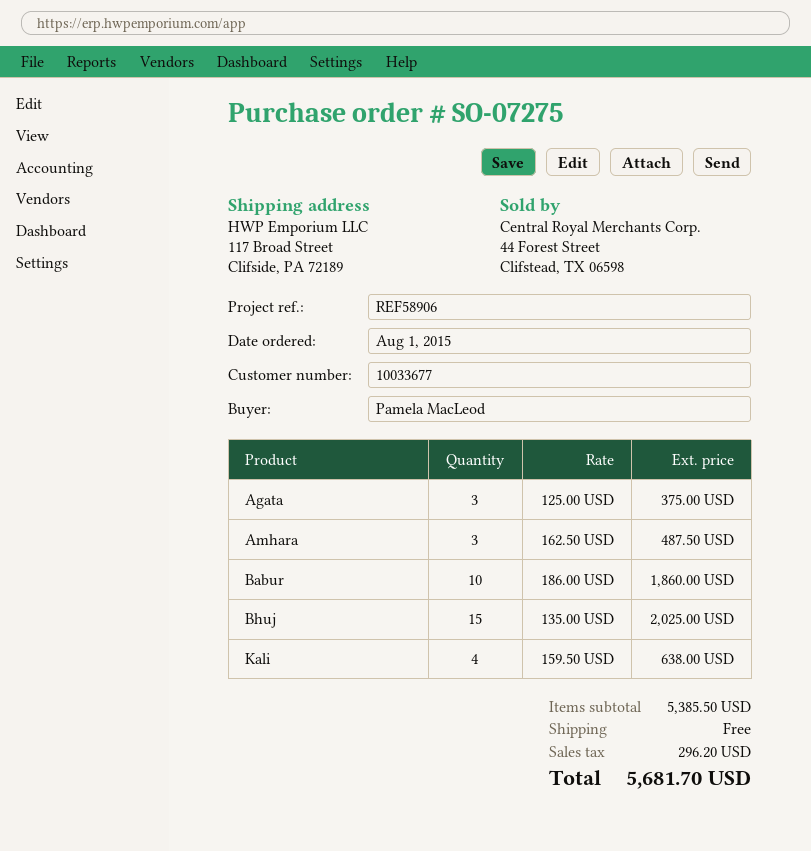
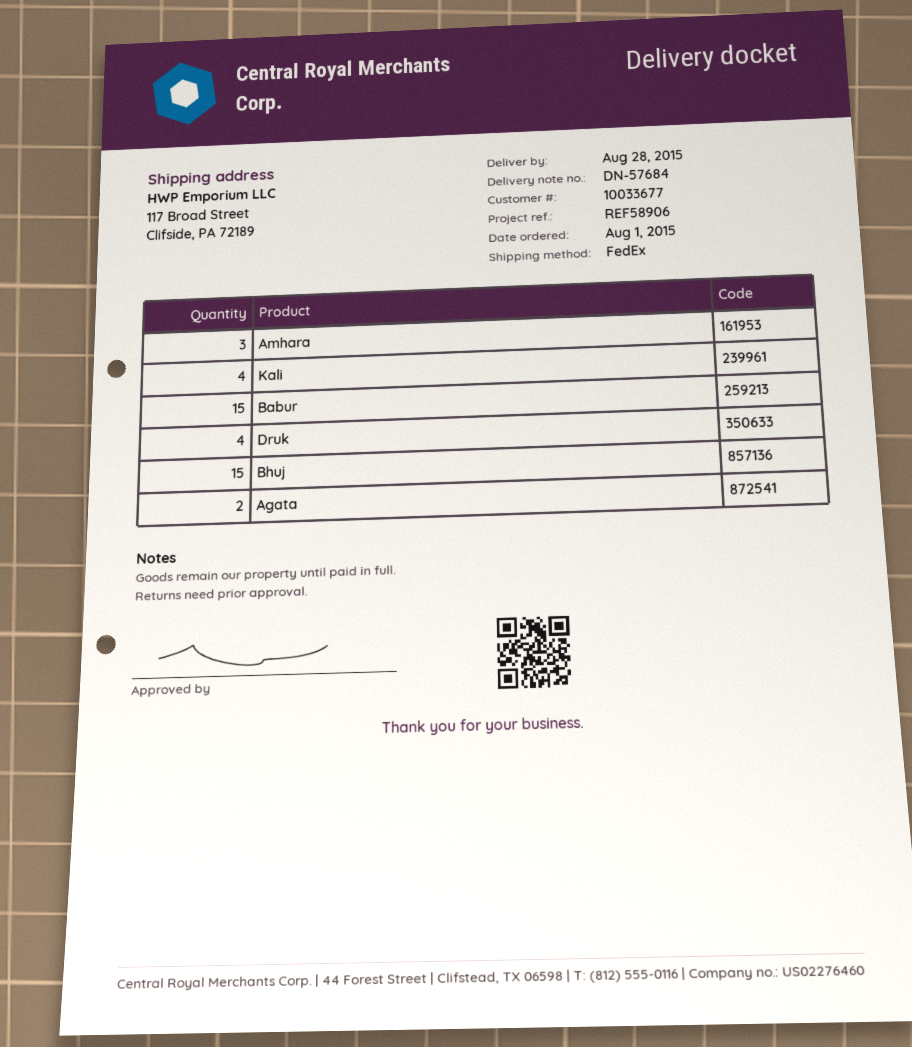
Agata: 3 -> 2
Babur: 10 -> 15
Druk: none -> 4

